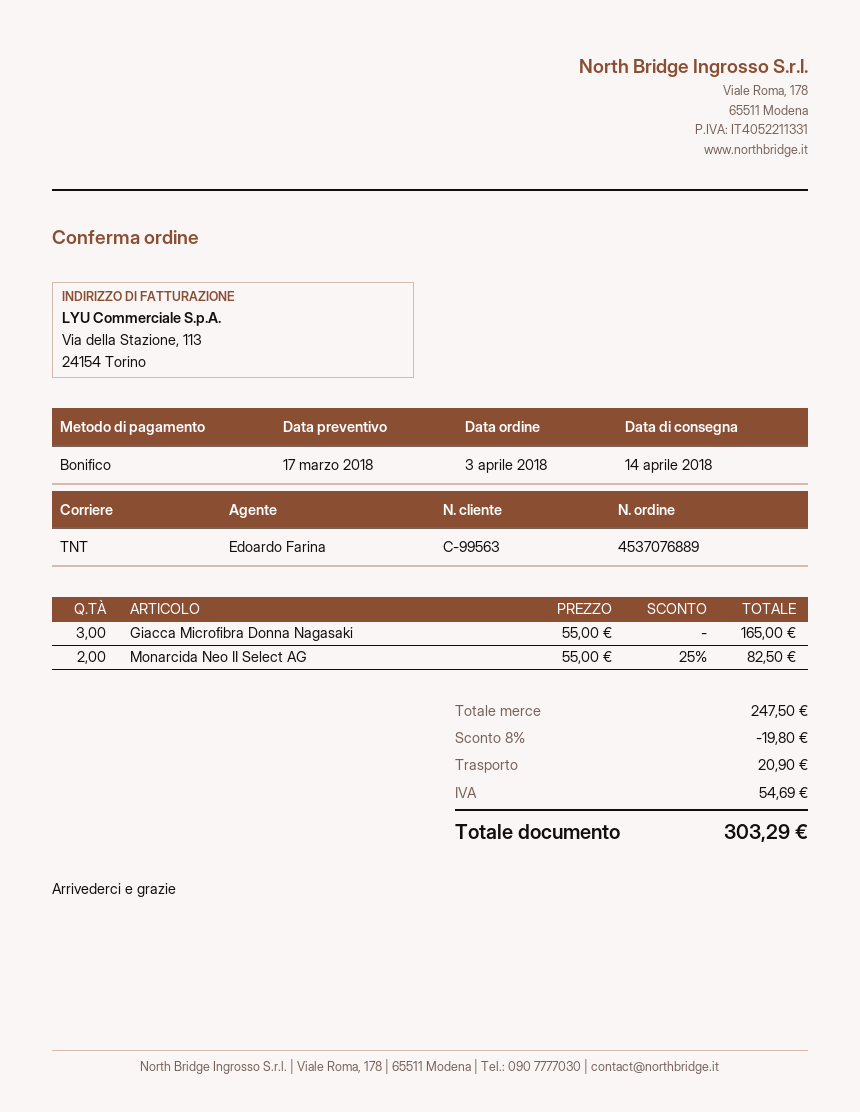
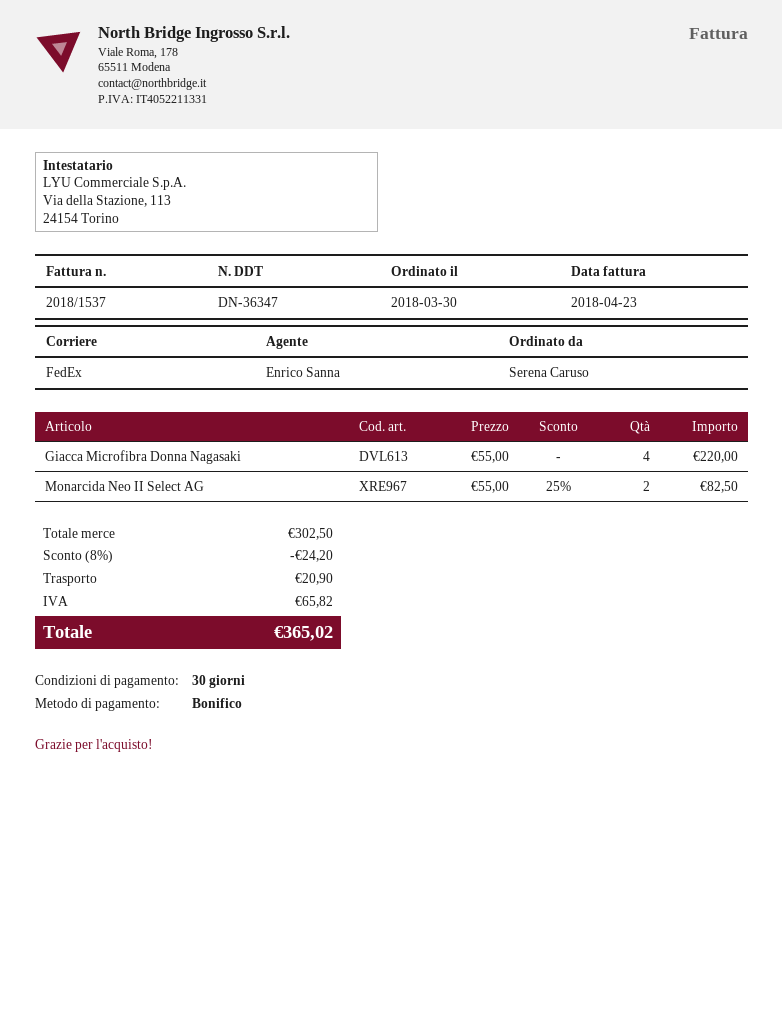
order date: 2018-04-03 -> 2018-03-30
sales rep: Edoardo Farina -> Enrico Sanna
shipping method: TNT -> FedEx
Giacca Microfibra Donna Nagasaki: 3 x 55.00 = 165.00 -> 4 x 55.00 = 220.00
subtotal: 247.50 -> 302.50
discount: 8% = 19.80 -> 8% = 24.20
tax: 54.69 -> 65.82
total: 303.29 -> 365.02

